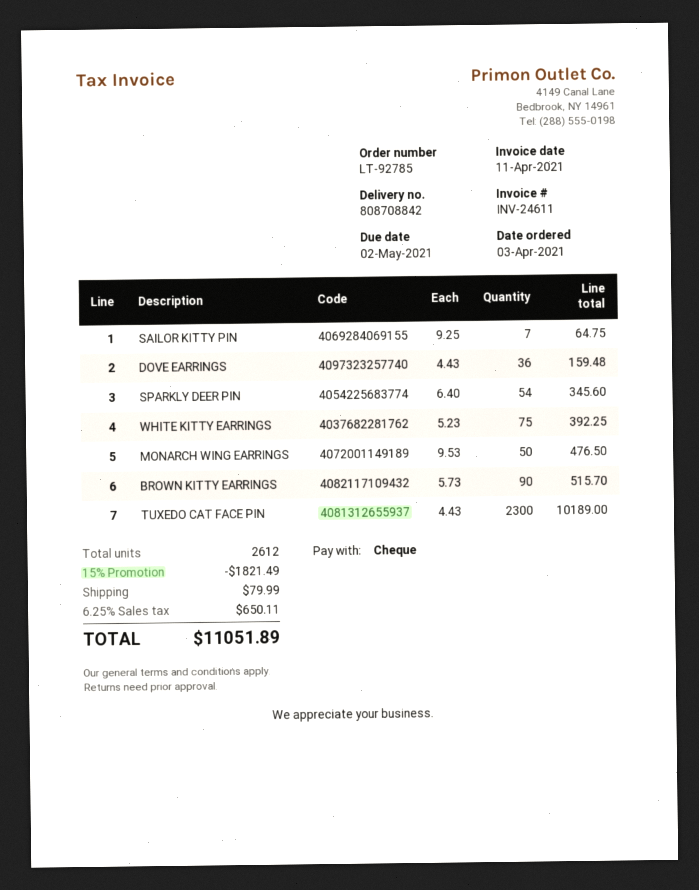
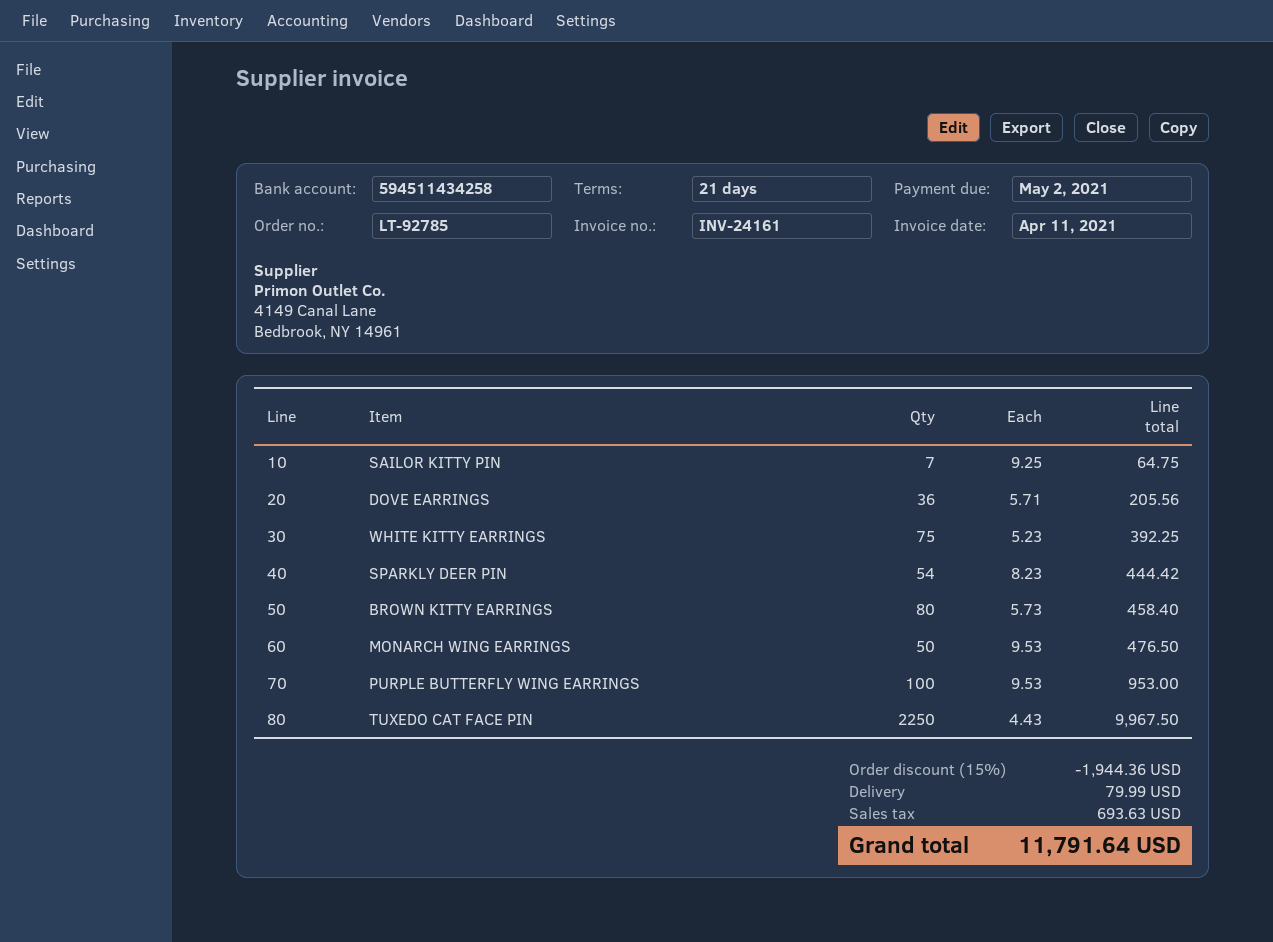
invoice number: INV-24611 -> INV-24161
DOVE EARRINGS: 36 x 4.43 = 159.48 -> 36 x 5.71 = 205.56
SPARKLY DEER PIN: 54 x 6.40 = 345.60 -> 54 x 8.23 = 444.42
BROWN KITTY EARRINGS: 90 x 5.73 = 515.70 -> 80 x 5.73 = 458.40
TUXEDO CAT FACE PIN: 2300 x 4.43 = 10189.00 -> 2250 x 4.43 = 9967.50
PURPLE BUTTERFLY WING EARRINGS: none -> 100 x 9.53 = 953.00
discount: 15% = 1821.49 -> 15% = 1944.36
tax: 650.11 -> 693.63
total: 11051.89 -> 11791.64

